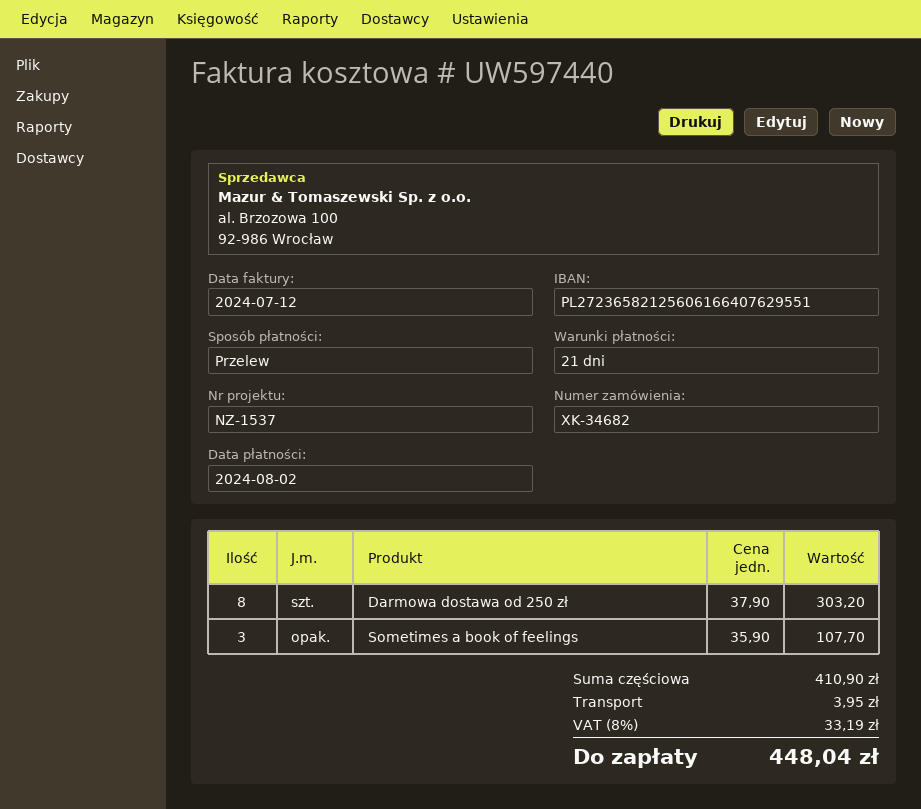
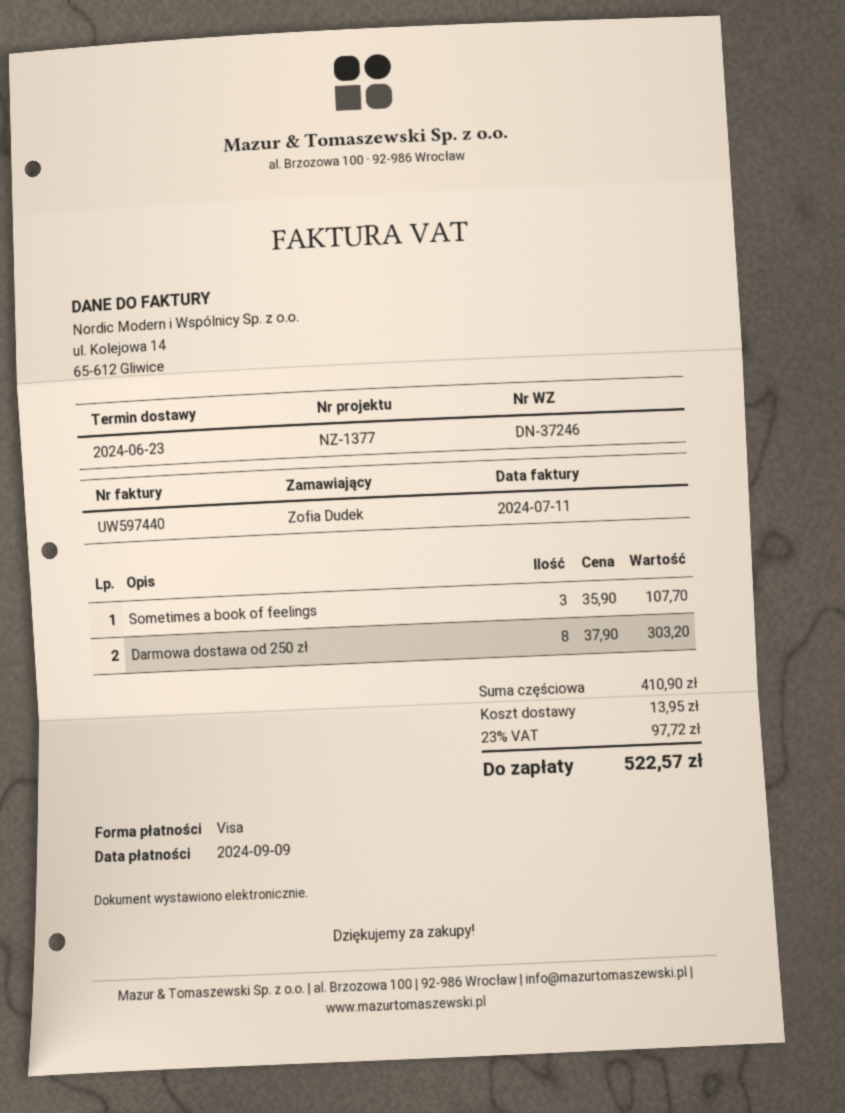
invoice date: 2024-07-12 -> 2024-07-11
due date: 2024-08-02 -> 2024-09-09
reference: NZ-1537 -> NZ-1377
payment method: bank transfer -> Visa
shipping: 3.95 -> 13.95
tax: 8% = 33.19 -> 23% = 97.72
total: 448.04 -> 522.57

